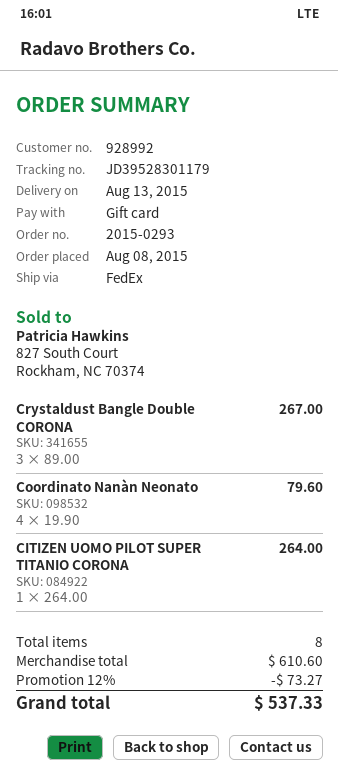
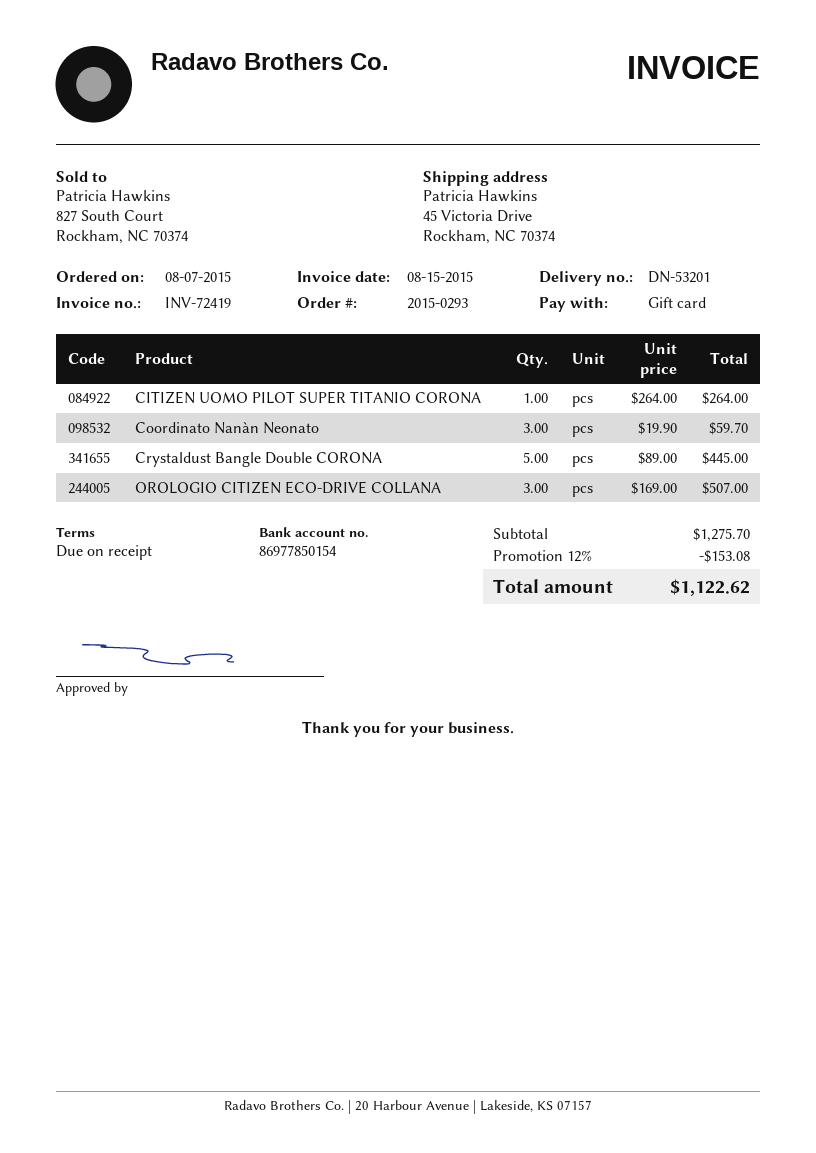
order date: 2015-08-08 -> 2015-08-07
Crystaldust Bangle Double CORONA: 3 x 89.00 = 267.00 -> 5 x 89.00 = 445.00
Coordinato Nanàn Neonato: 4 x 19.90 = 79.60 -> 3 x 19.90 = 59.70
OROLOGIO CITIZEN ECO-DRIVE COLLANA: none -> 3 x 169.00 = 507.00
subtotal: 610.60 -> 1275.70
discount: 12% = 73.27 -> 12% = 153.08
total: 537.33 -> 1122.62

